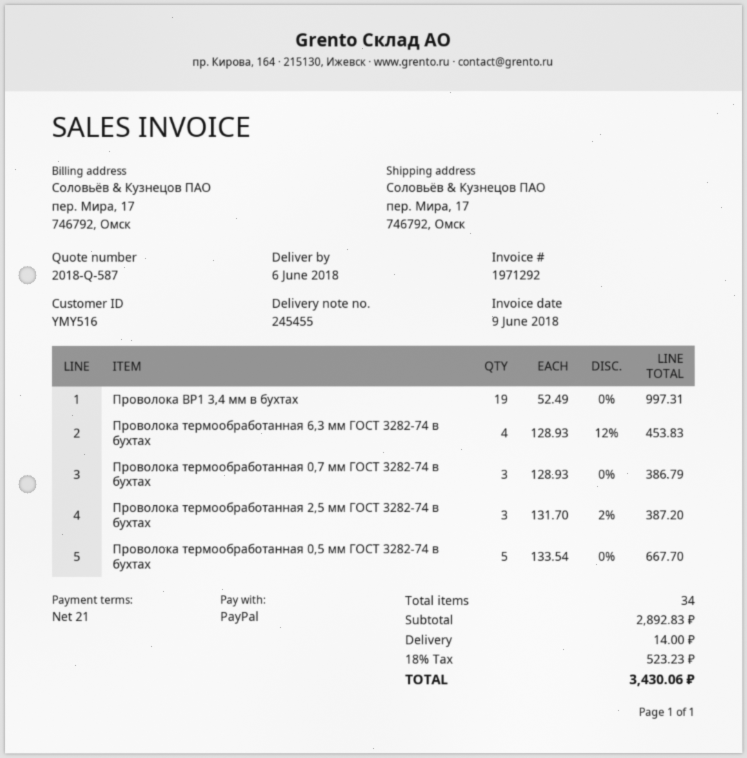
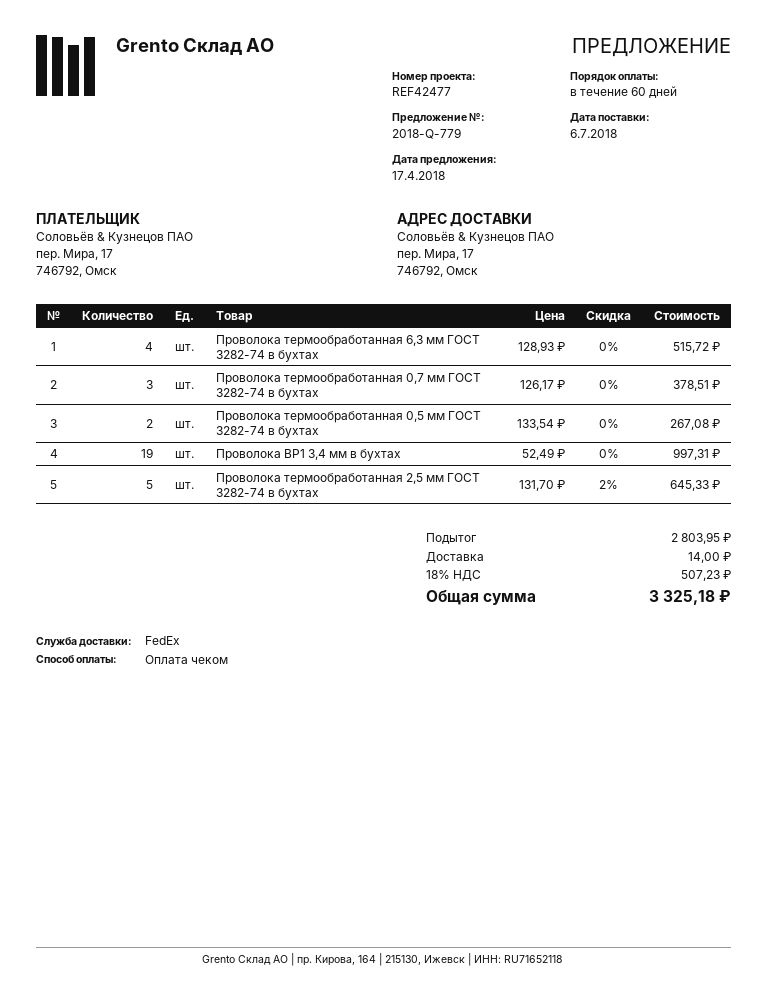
quote number: 2018-Q-587 -> 2018-Q-779
delivery date: 2018-06-06 -> 2018-07-06
payment terms: 21 days -> 60 days
payment method: PayPal -> cheque
Проволока термообработанная 6,3 мм ГОСТ 3282-74 в бухтах: 4 x 128.93 - 12% = 453.83 -> 4 x 128.93 = 515.72
Проволока термообработанная 0,7 мм ГОСТ 3282-74 в бухтах: 3 x 128.93 = 386.79 -> 3 x 126.17 = 378.51
Проволока термообработанная 2,5 мм ГОСТ 3282-74 в бухтах: 3 x 131.70 - 2% = 387.20 -> 5 x 131.70 - 2% = 645.33
Проволока термообработанная 0,5 мм ГОСТ 3282-74 в бухтах: 5 x 133.54 = 667.70 -> 2 x 133.54 = 267.08
subtotal: 2892.83 -> 2803.95
tax: 18% = 523.23 -> 18% = 507.23
total: 3430.06 -> 3325.18

